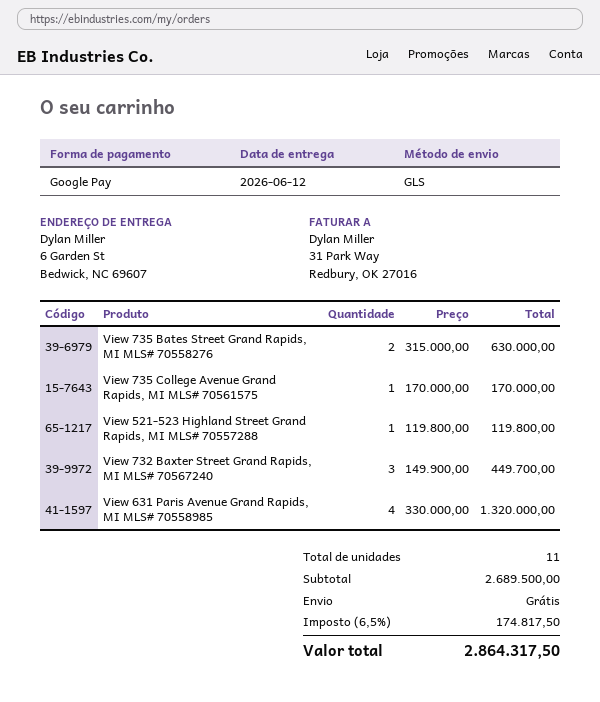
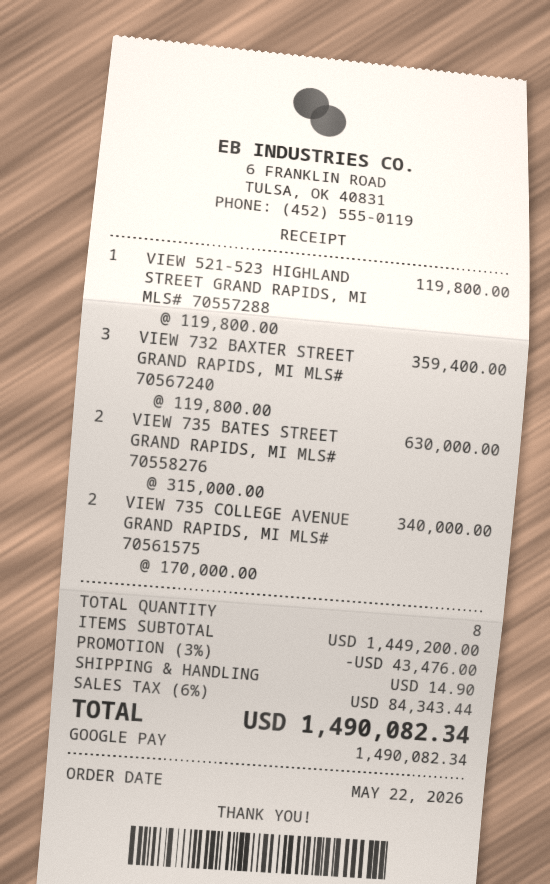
View 735 College Avenue Grand Rapids, MI MLS# 70561575: 1 x 170000.00 = 170000.00 -> 2 x 170000.00 = 340000.00
View 732 Baxter Street Grand Rapids, MI MLS# 70567240: 3 x 149900.00 = 449700.00 -> 3 x 119800.00 = 359400.00
View 631 Paris Avenue Grand Rapids, MI MLS# 70558985: 4 x 330000.00 = 1320000.00 -> none
total quantity: 11 -> 8
subtotal: 2689500.00 -> 1449200.00
discount: none -> 3% = 43476.00
shipping: 0.00 -> 14.90
tax: 6.5% = 174817.50 -> 6% = 84343.44
total: 2864317.50 -> 1490082.34

